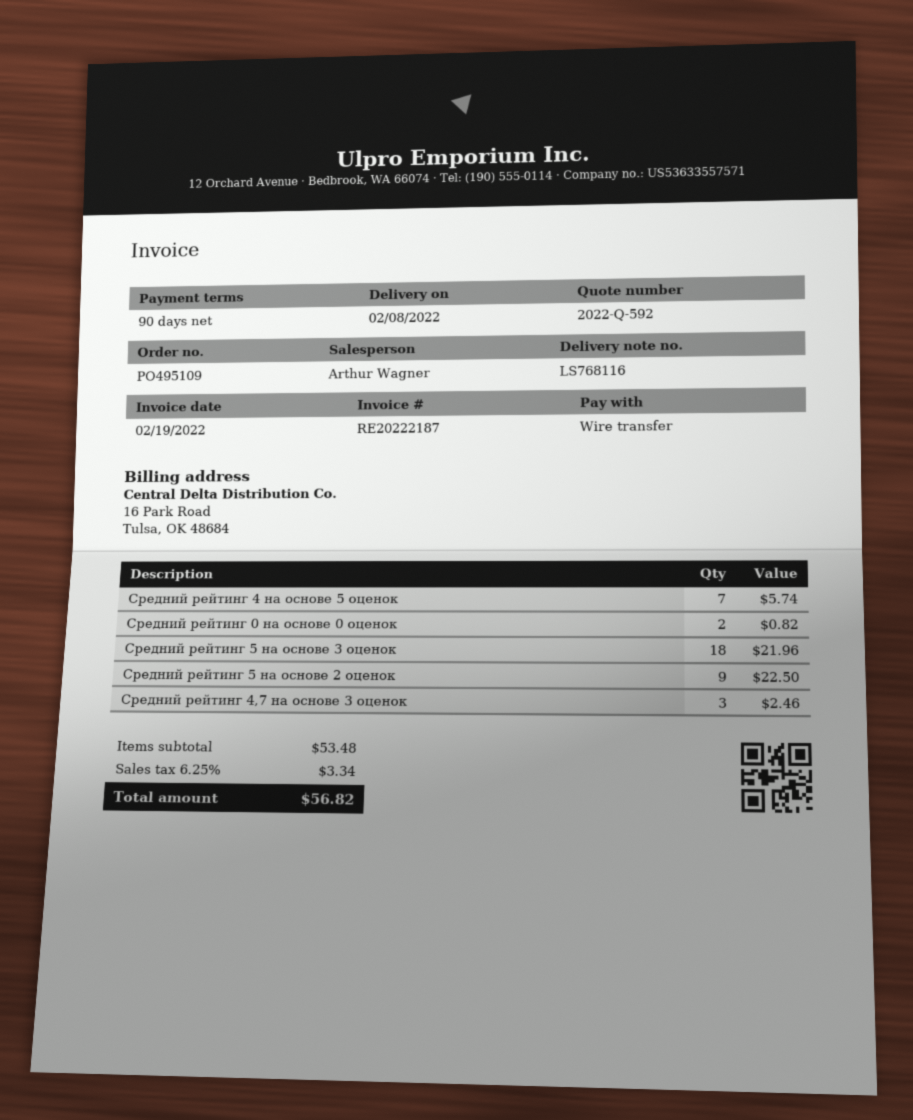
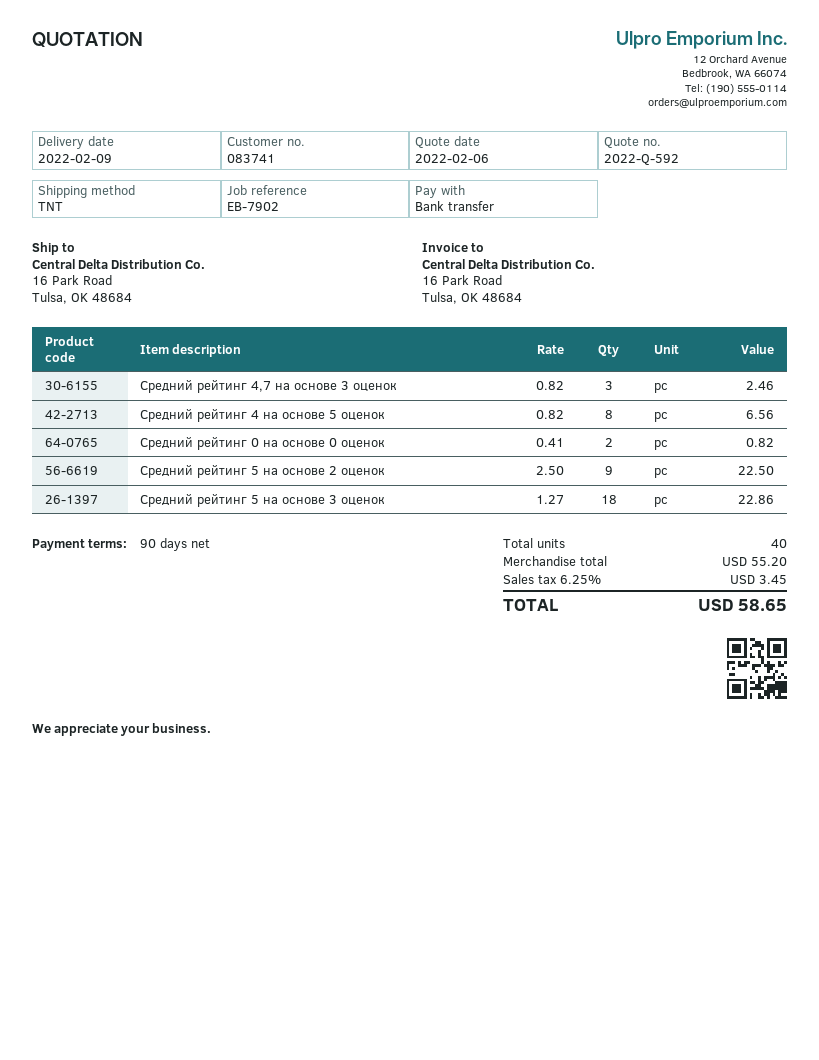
delivery date: 2022-02-08 -> 2022-02-09
Средний рейтинг 4 на основе 5 оценок: 7 for 5.74 -> 8 for 6.56
Средний рейтинг 5 на основе 3 оценок: 18 for 21.96 -> 18 for 22.86
subtotal: 53.48 -> 55.20
tax: 6.25% = 3.34 -> 6.25% = 3.45
total: 56.82 -> 58.65

